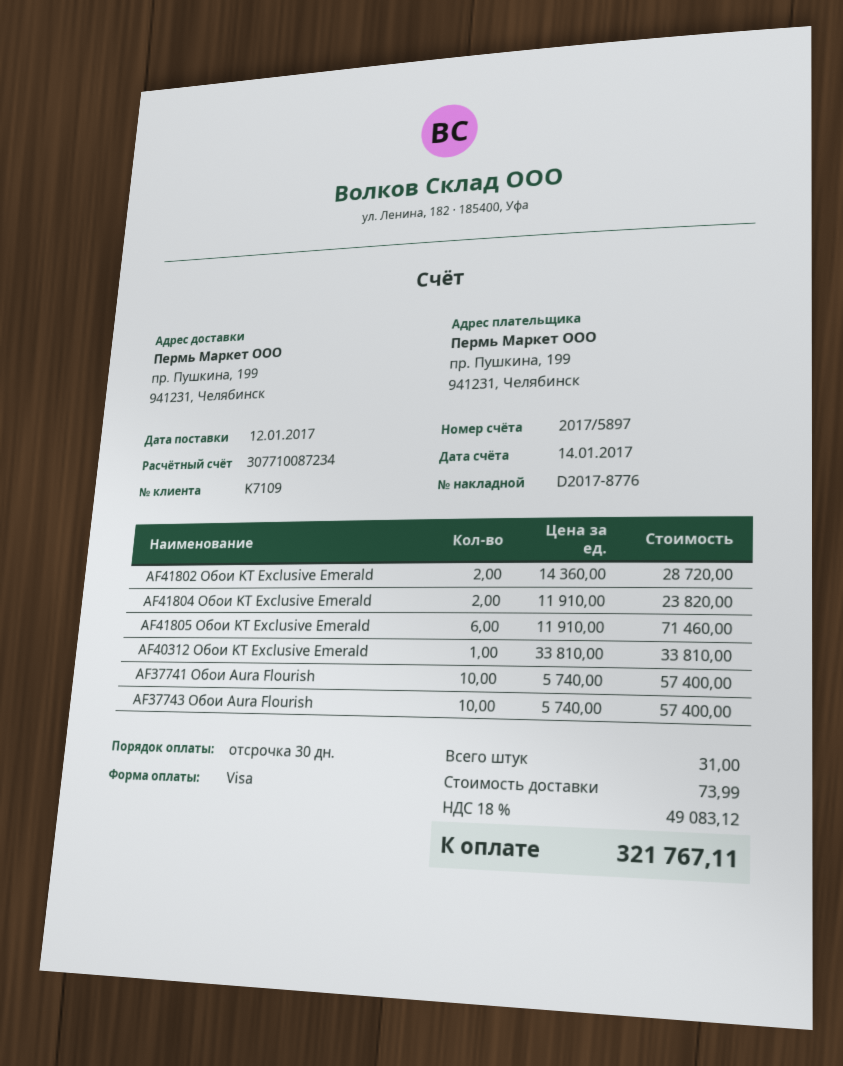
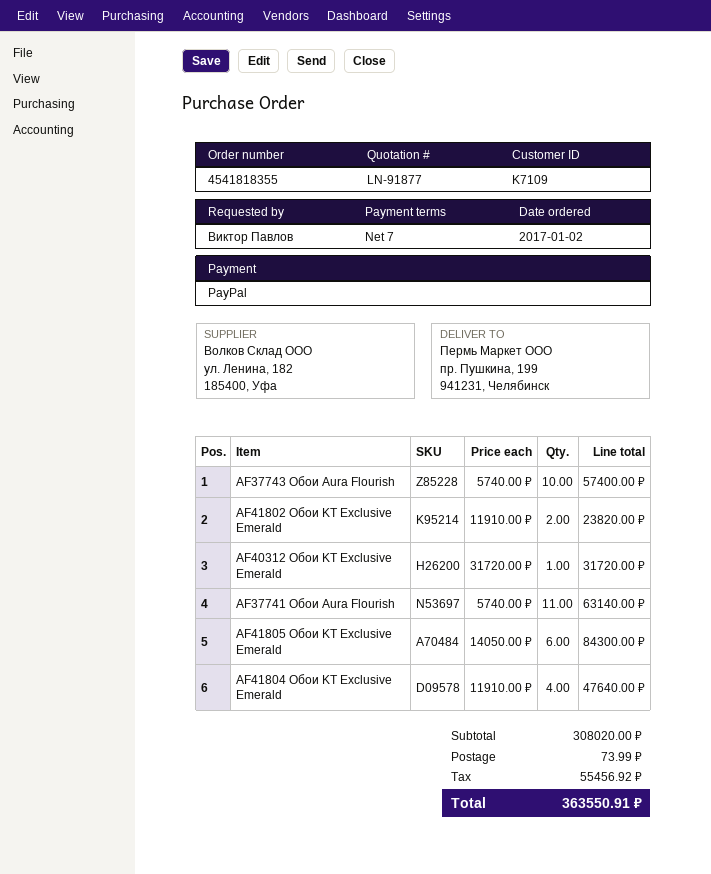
payment terms: 30 days -> 7 days
payment method: Visa -> PayPal
AF41802 Обои KT Exclusive Emerald: 2 x 14360.00 = 28720.00 -> 2 x 11910.00 = 23820.00
AF41804 Обои KT Exclusive Emerald: 2 x 11910.00 = 23820.00 -> 4 x 11910.00 = 47640.00
AF41805 Обои KT Exclusive Emerald: 6 x 11910.00 = 71460.00 -> 6 x 14050.00 = 84300.00
AF40312 Обои KT Exclusive Emerald: 1 x 33810.00 = 33810.00 -> 1 x 31720.00 = 31720.00
AF37741 Обои Aura Flourish: 10 x 5740.00 = 57400.00 -> 11 x 5740.00 = 63140.00
tax: 49083.12 -> 55456.92
total: 321767.11 -> 363550.91

